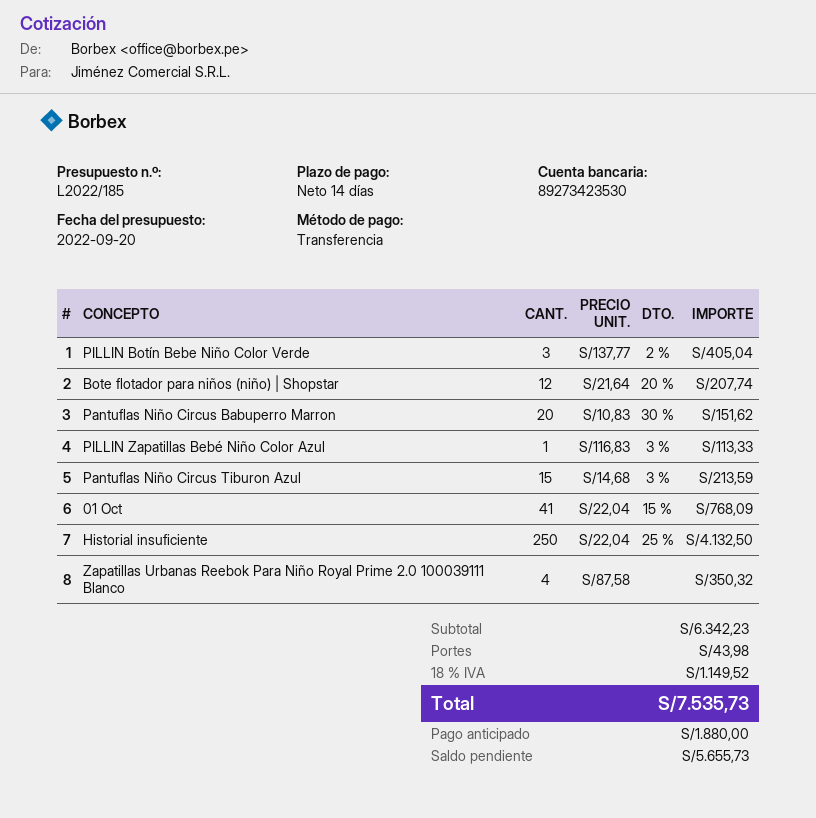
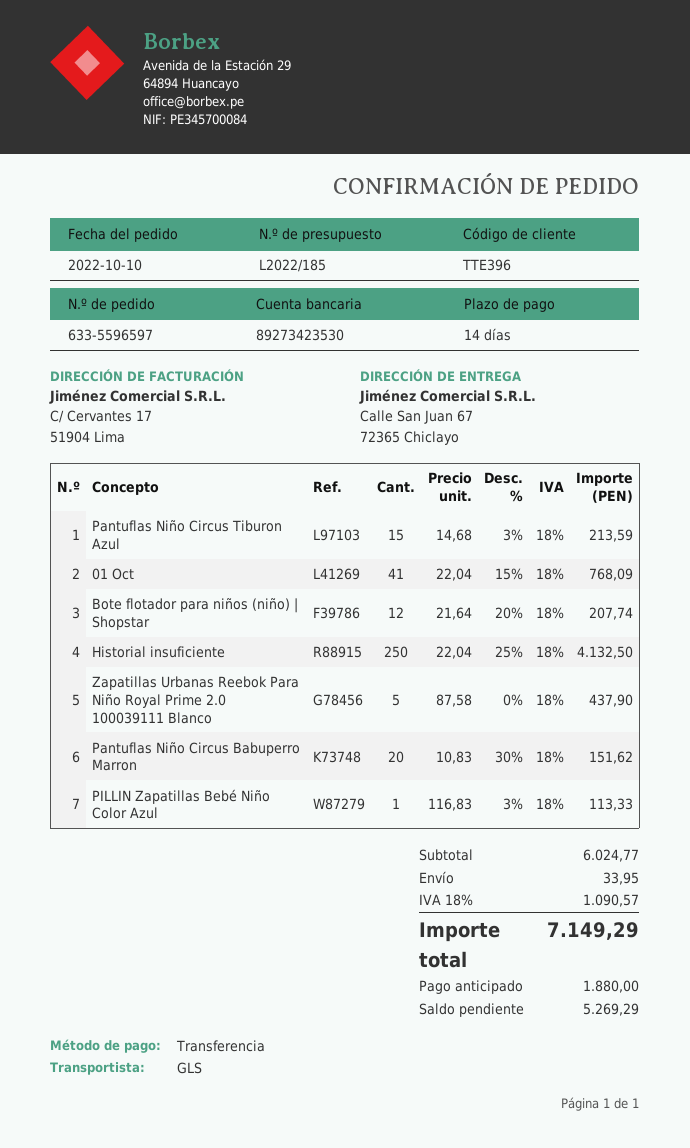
PILLIN Botín Bebe Niño Color Verde: 3 x 137.77 - 2% = 405.04 -> none
Zapatillas Urbanas Reebok Para Niño Royal Prime 2.0 100039111 Blanco: 4 x 87.58 = 350.32 -> 5 x 87.58 = 437.90
subtotal: 6342.23 -> 6024.77
shipping: 43.98 -> 33.95
tax: 18% = 1149.52 -> 18% = 1090.57
total: 7535.73 -> 7149.29
balance: 5655.73 -> 5269.29

